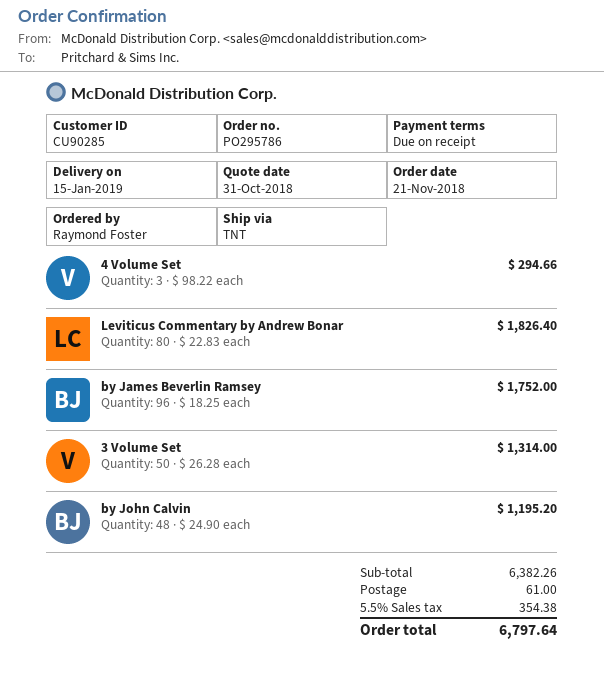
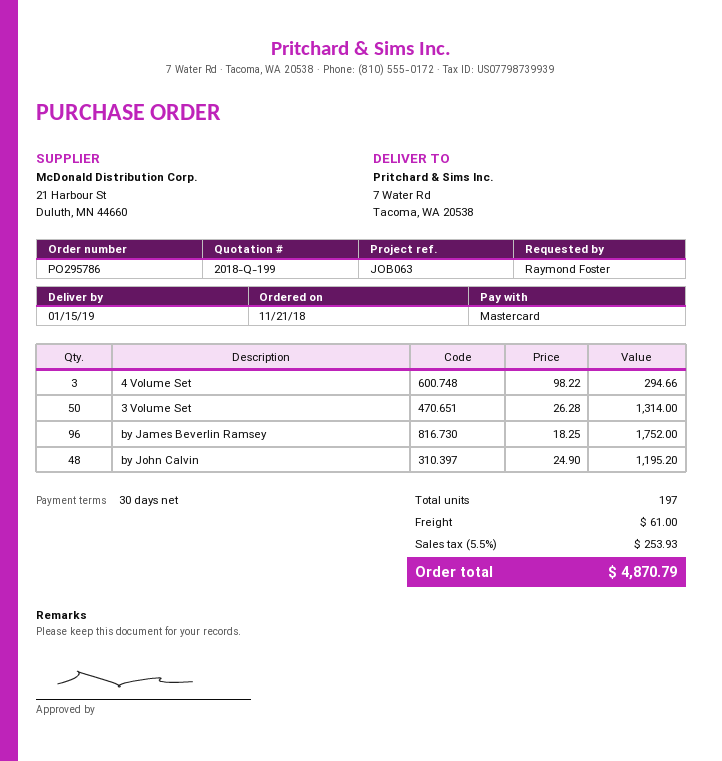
payment terms: on receipt -> 30 days
Leviticus Commentary by Andrew Bonar: 80 x 22.83 = 1826.40 -> none
tax: 5.5% = 354.38 -> 5.5% = 253.93
total: 6797.64 -> 4870.79

